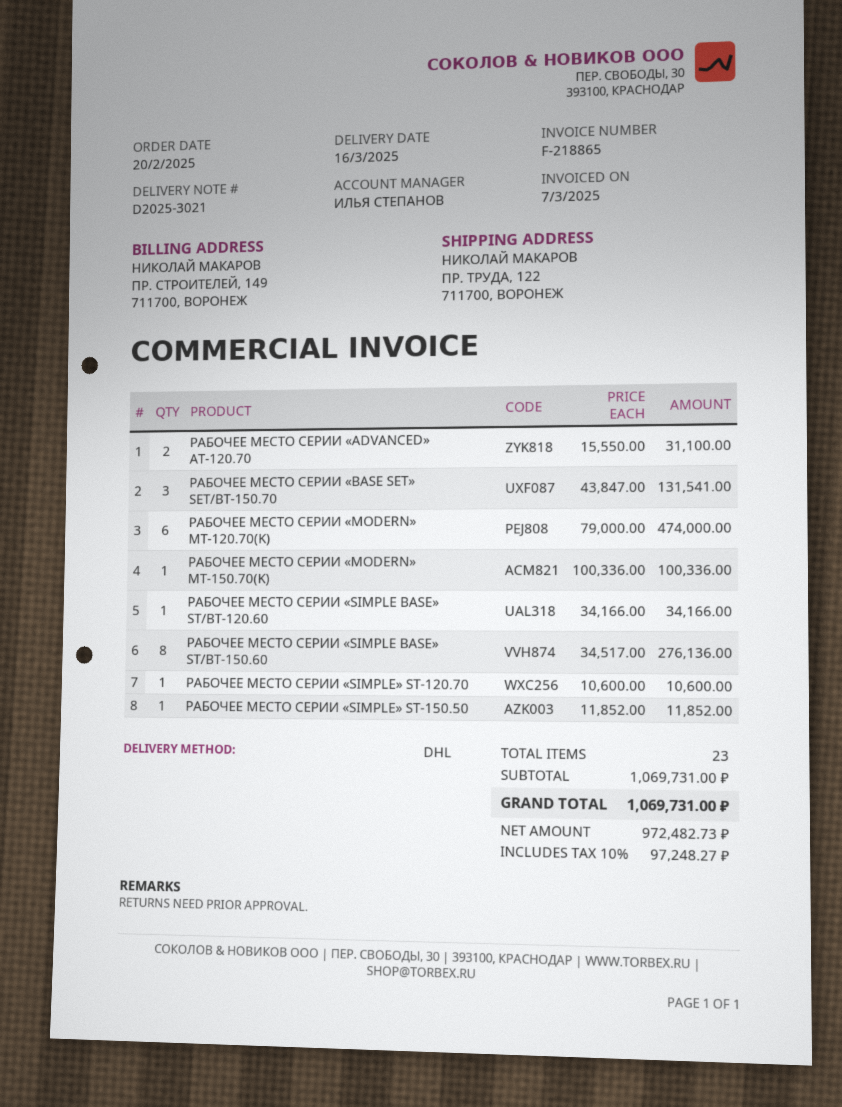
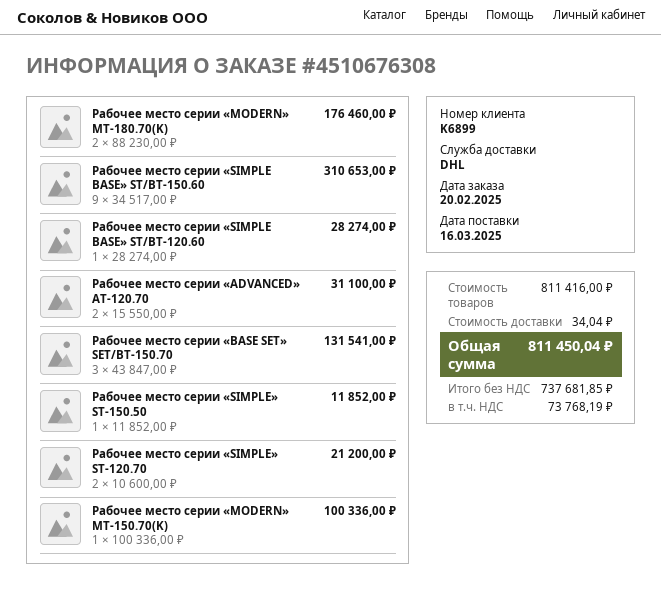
РАБОЧЕЕ МЕСТО СЕРИИ «MODERN» MT-120.70(K): 6 x 79000.00 = 474000.00 -> none
РАБОЧЕЕ МЕСТО СЕРИИ «SIMPLE BASE» ST/BT-120.60: 1 x 34166.00 = 34166.00 -> 1 x 28274.00 = 28274.00
РАБОЧЕЕ МЕСТО СЕРИИ «SIMPLE BASE» ST/BT-150.60: 8 x 34517.00 = 276136.00 -> 9 x 34517.00 = 310653.00
РАБОЧЕЕ МЕСТО СЕРИИ «SIMPLE» ST-120.70: 1 x 10600.00 = 10600.00 -> 2 x 10600.00 = 21200.00
Рабочее место серии «MODERN» MT-180.70(K): none -> 2 x 88230.00 = 176460.00
subtotal: 1069731.00 -> 811416.00
shipping: none -> 34.04
net: 972482.73 -> 737681.85
tax: 97248.27 -> 73768.19
total: 1069731.00 -> 811450.04

